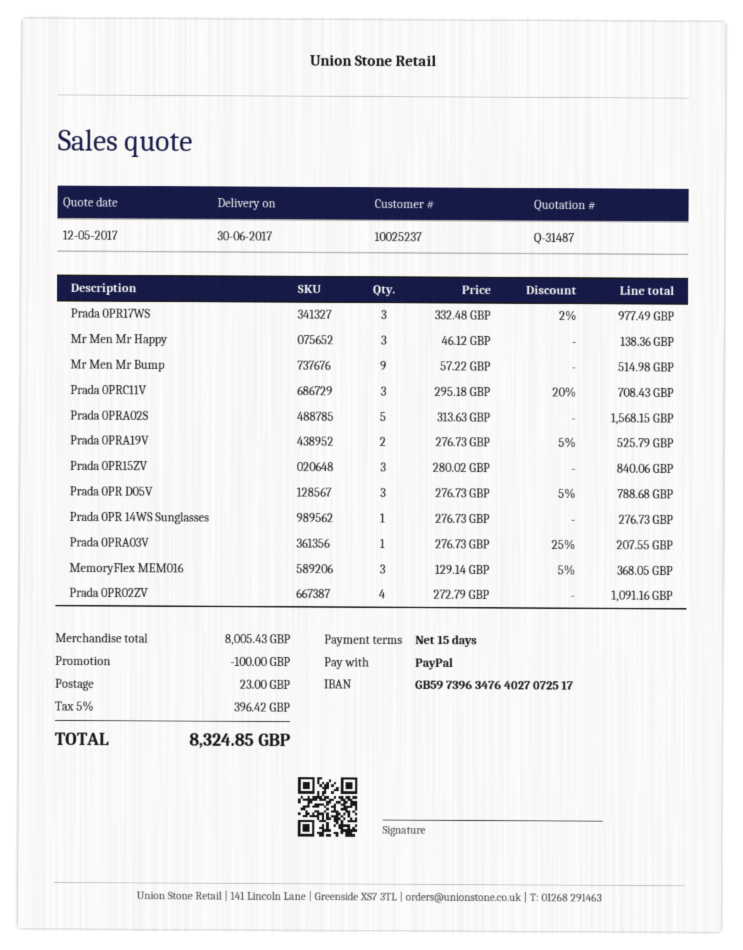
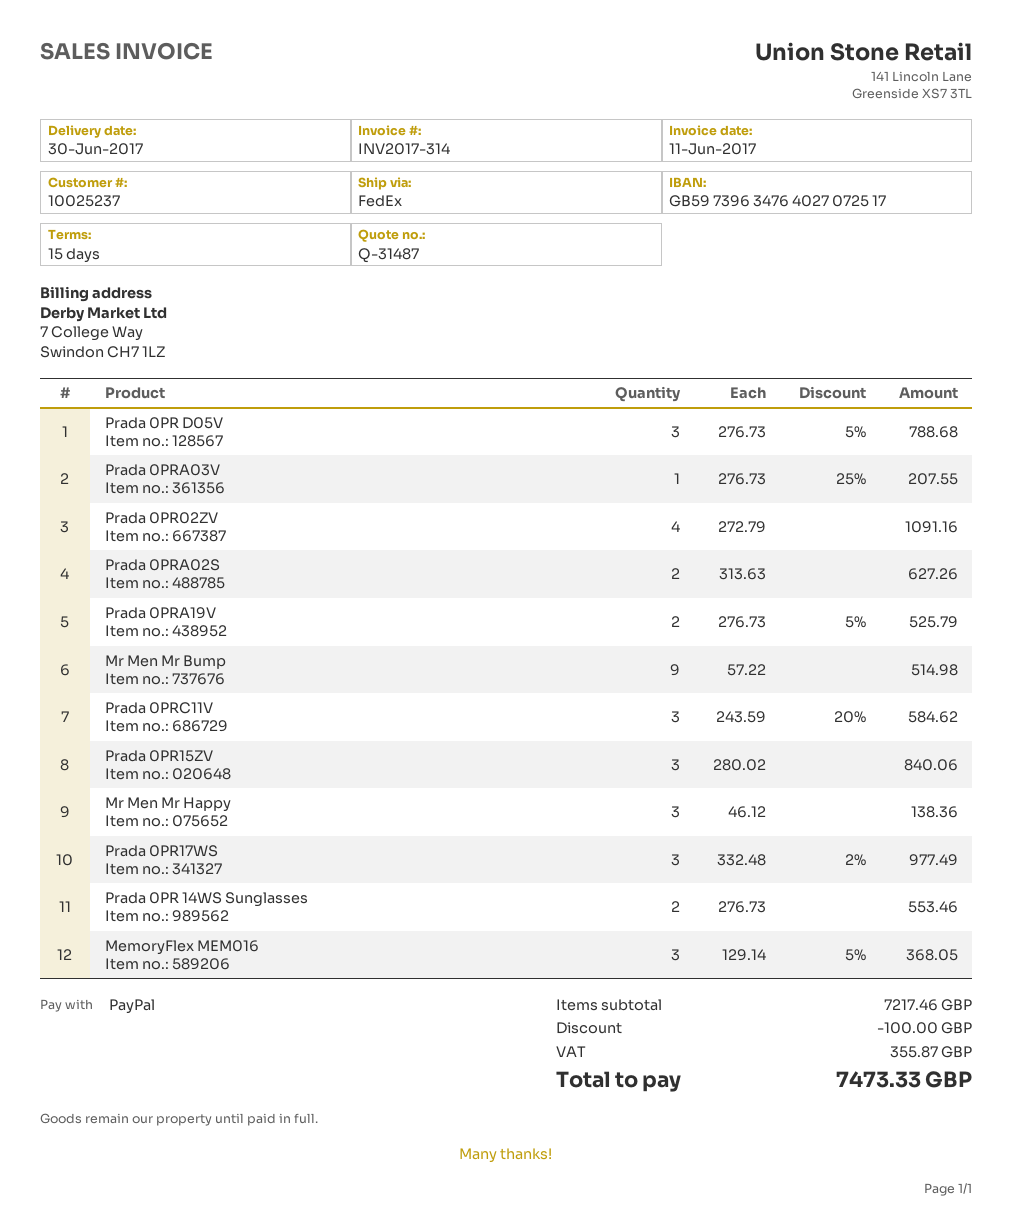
Prada 0PRC11V: 3 x 295.18 - 20% = 708.43 -> 3 x 243.59 - 20% = 584.62
Prada 0PRA02S: 5 x 313.63 = 1568.15 -> 2 x 313.63 = 627.26
Prada 0PR 14WS Sunglasses: 1 x 276.73 = 276.73 -> 2 x 276.73 = 553.46
subtotal: 8005.43 -> 7217.46
shipping: 23.00 -> none
tax: 396.42 -> 355.87
total: 8324.85 -> 7473.33

